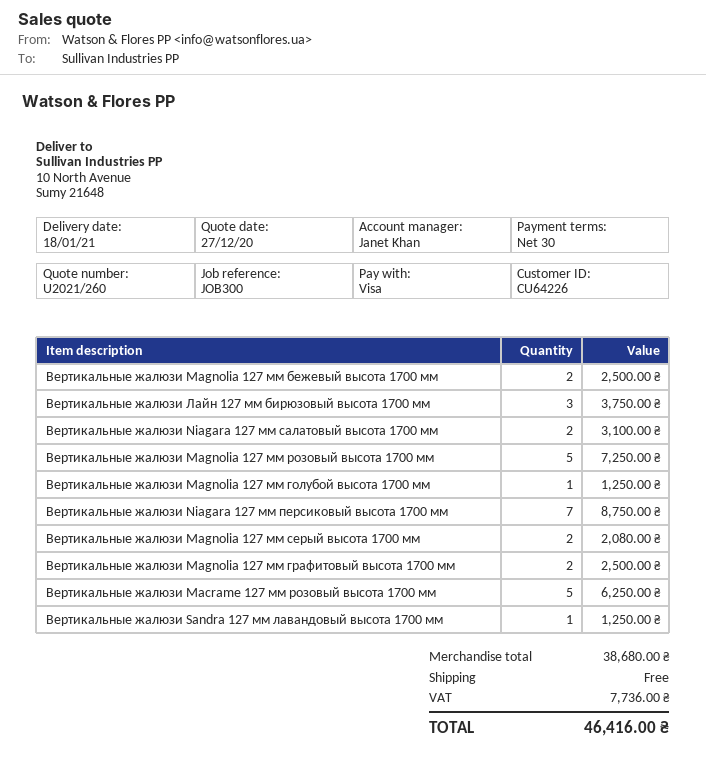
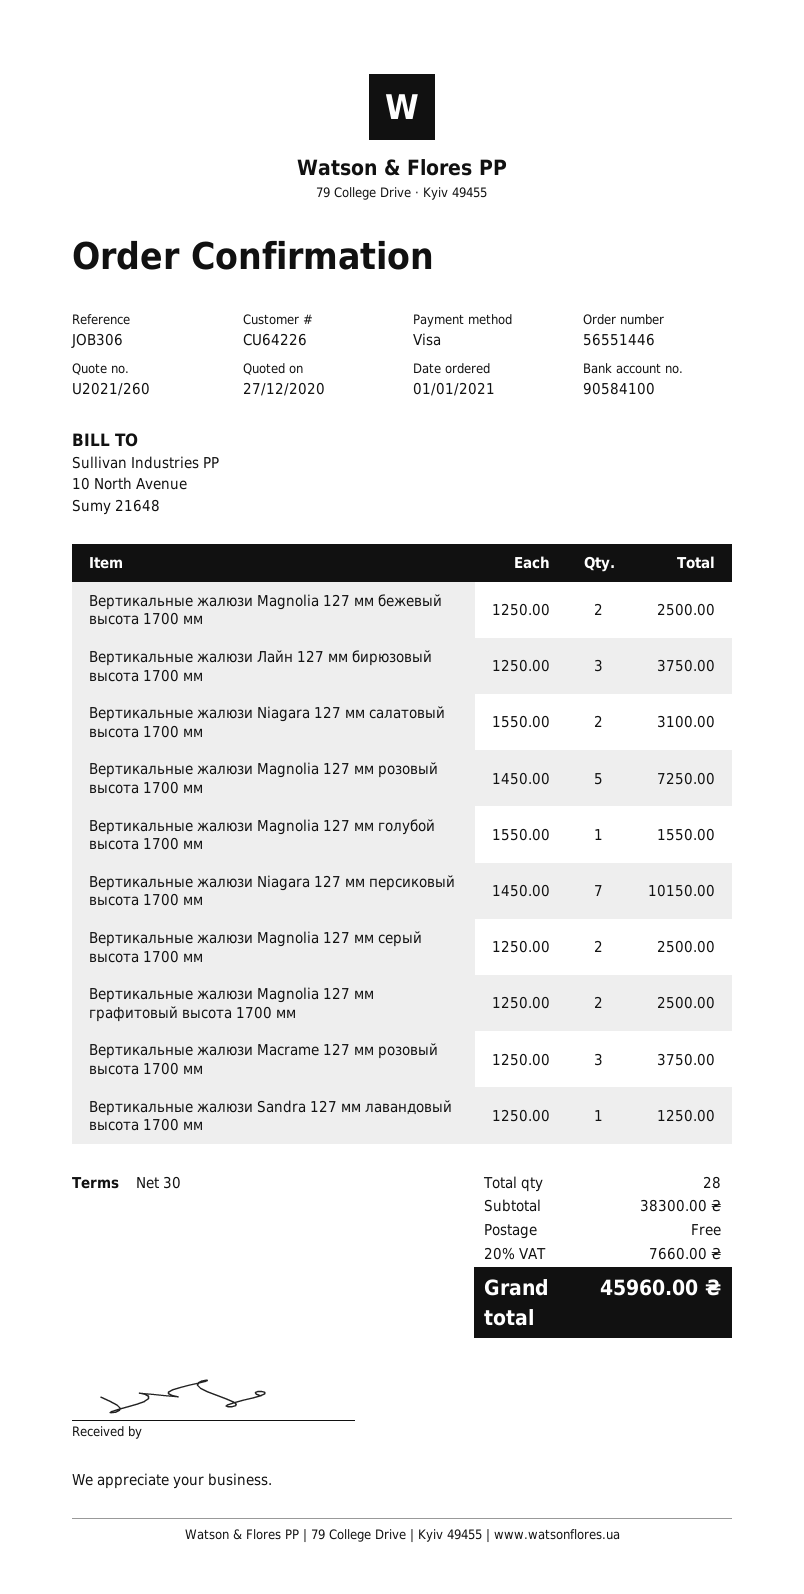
reference: JOB300 -> JOB306
Вертикальные жалюзи Magnolia 127 мм голубой высота 1700 мм: 1 for 1250.00 -> 1 for 1550.00
Вертикальные жалюзи Niagara 127 мм персиковый высота 1700 мм: 7 for 8750.00 -> 7 for 10150.00
Вертикальные жалюзи Magnolia 127 мм серый высота 1700 мм: 2 for 2080.00 -> 2 for 2500.00
Вертикальные жалюзи Macrame 127 мм розовый высота 1700 мм: 5 for 6250.00 -> 3 for 3750.00
subtotal: 38680.00 -> 38300.00
tax: 7736.00 -> 7660.00
total: 46416.00 -> 45960.00

